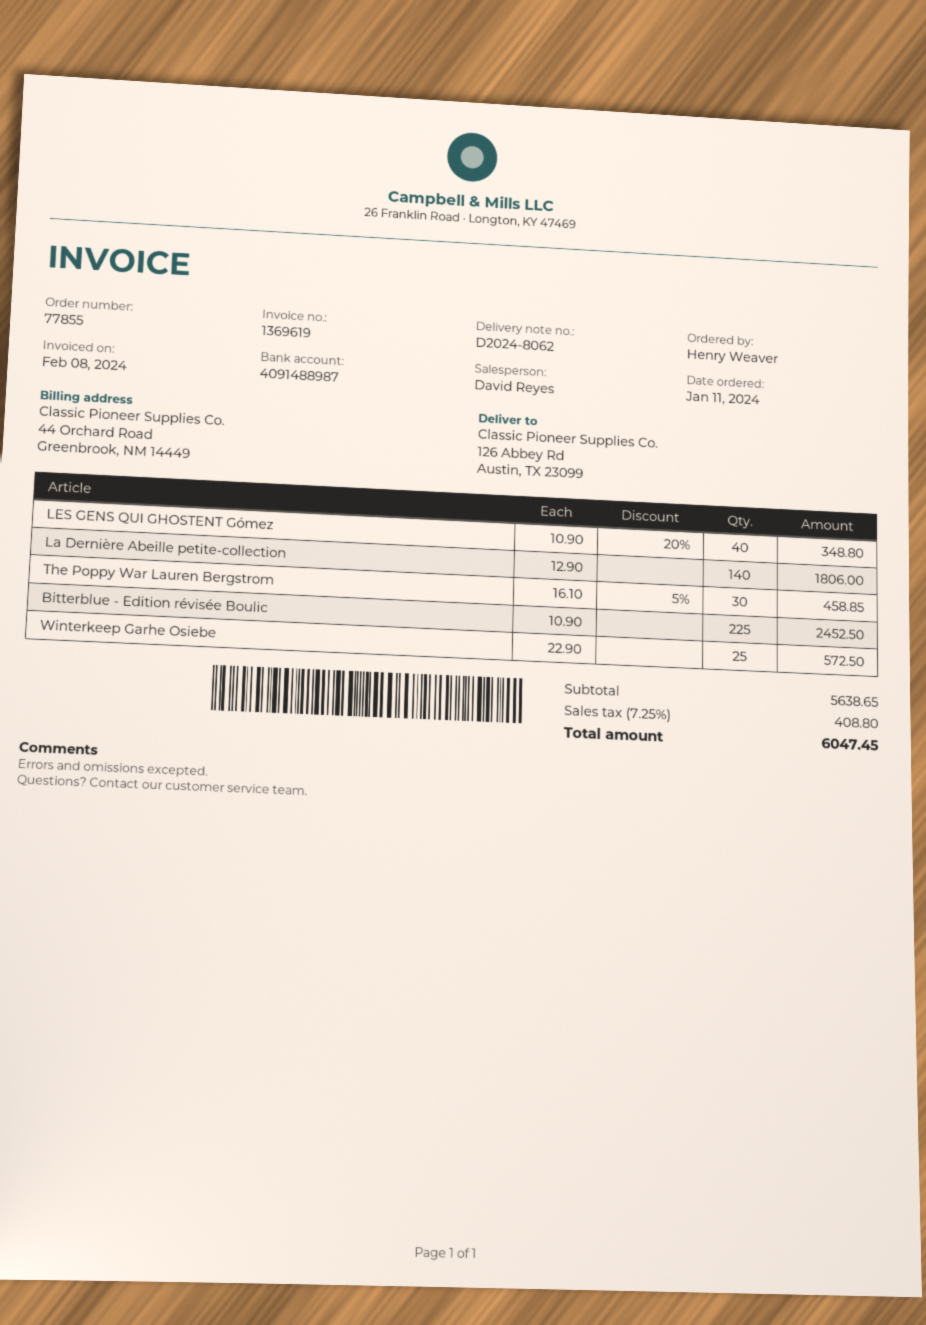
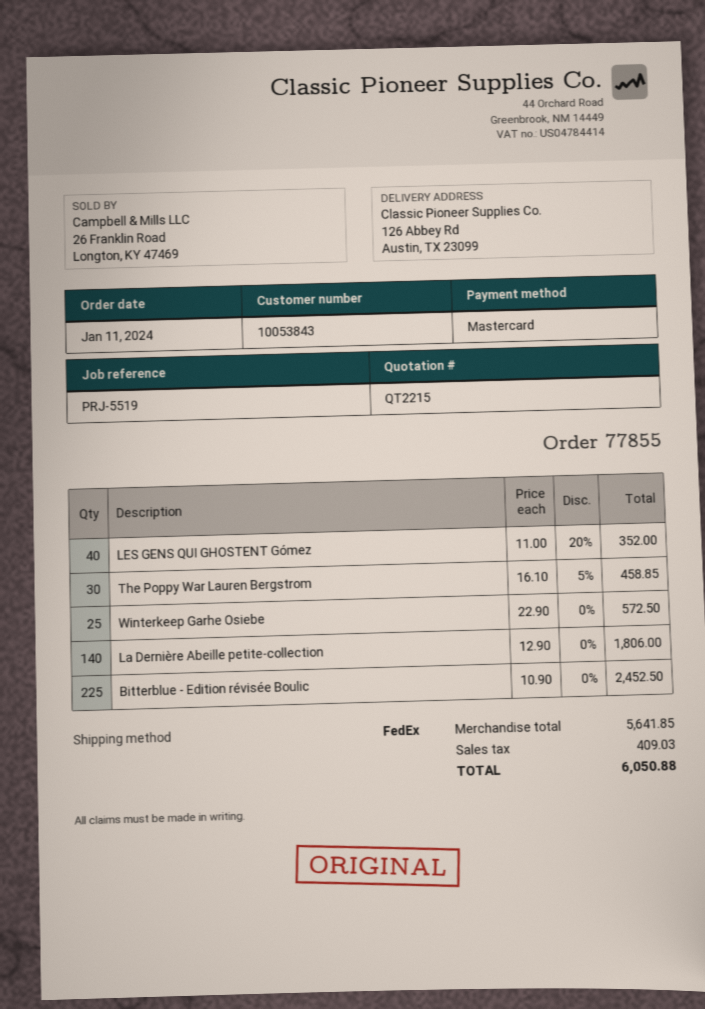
LES GENS QUI GHOSTENT Gómez: 40 x 10.90 - 20% = 348.80 -> 40 x 11.00 - 20% = 352.00
subtotal: 5638.65 -> 5641.85
tax: 408.80 -> 409.03
total: 6047.45 -> 6050.88

